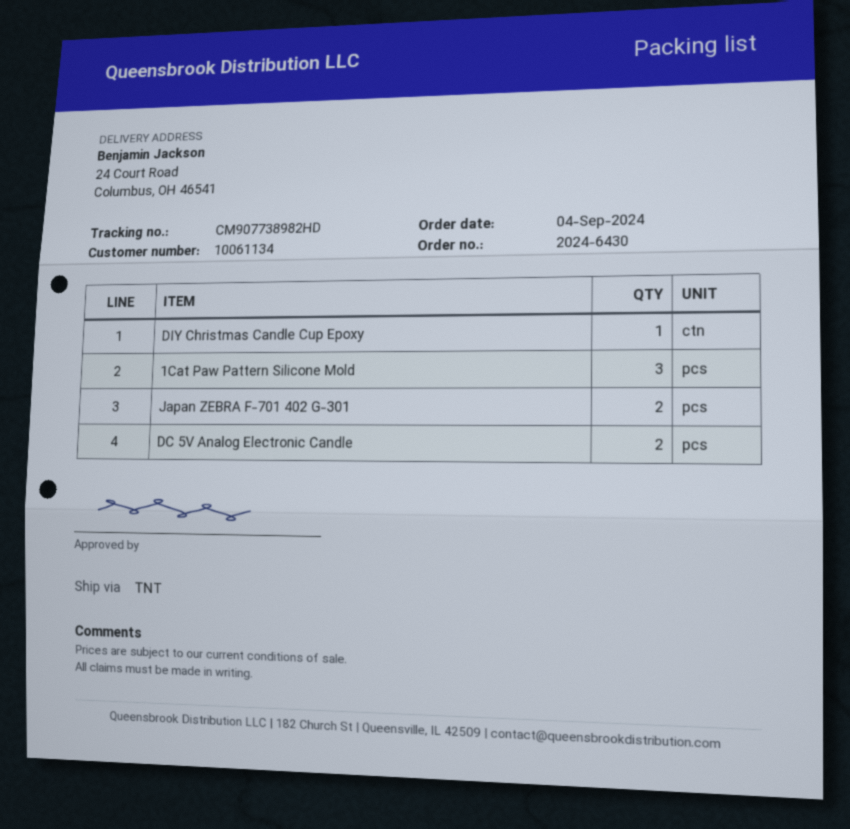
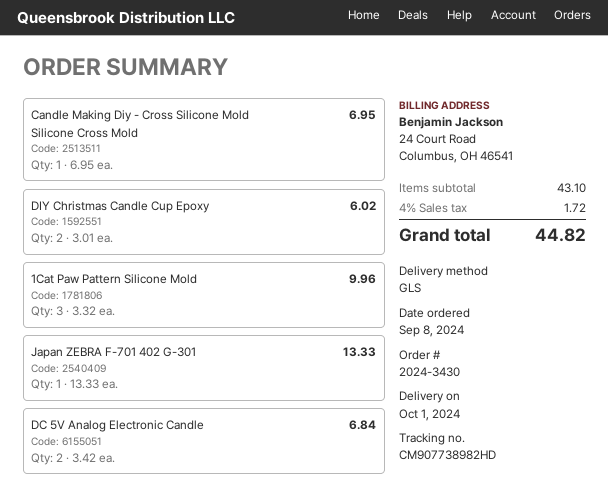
order number: 2024-6430 -> 2024-3430
order date: 2024-09-04 -> 2024-09-08
shipping method: TNT -> GLS
DIY Christmas Candle Cup Epoxy: 1 -> 2
Japan ZEBRA F-701 402 G-301: 2 -> 1
Candle Making Diy - Cross Silicone Mold Silicone Cross Mold: none -> 1

